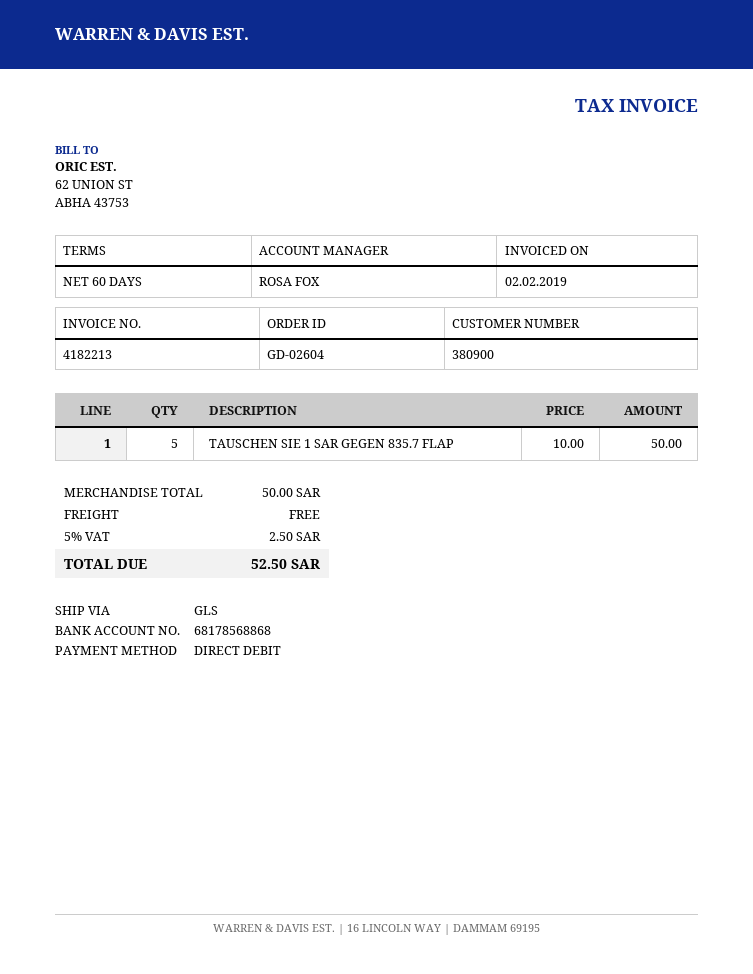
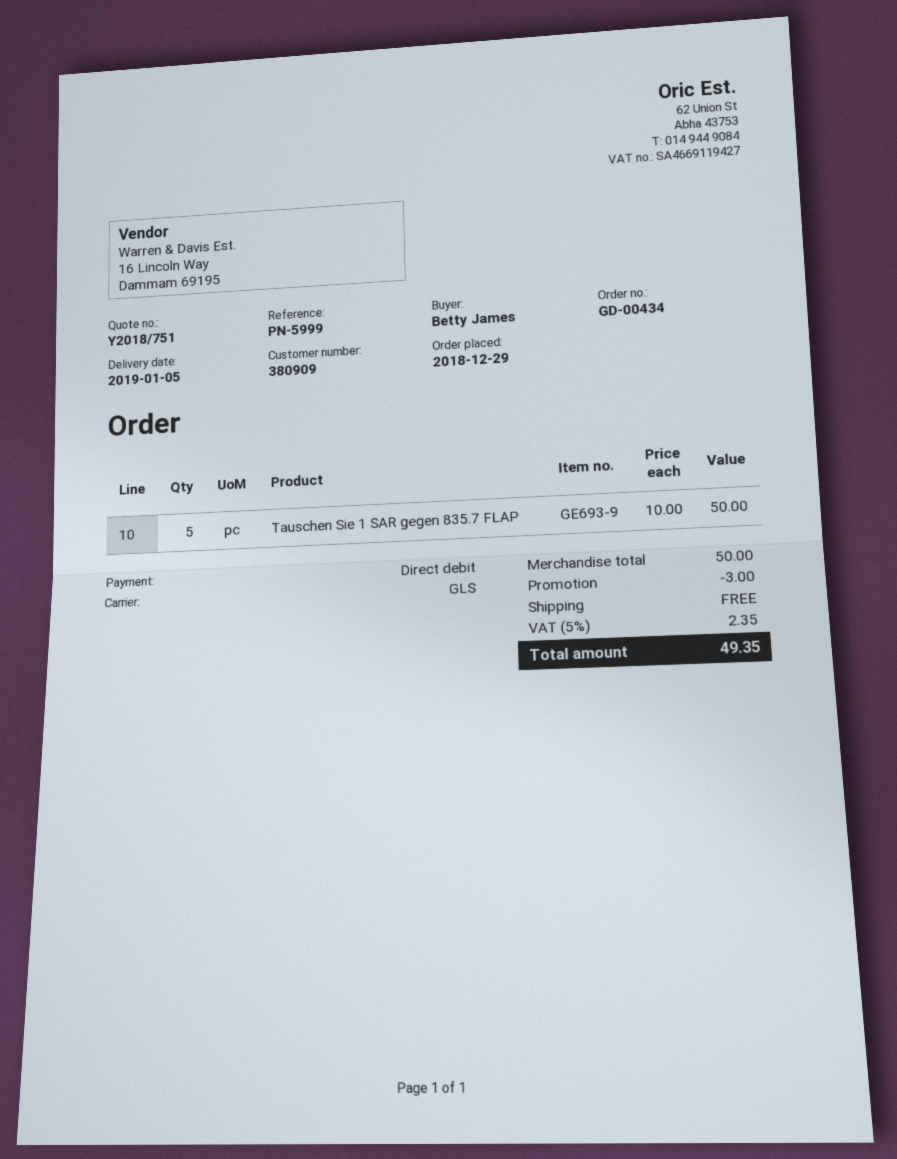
order number: GD-02604 -> GD-00434
customer number: 380900 -> 380909
discount: none -> 3.00
tax: 5% = 2.50 -> 5% = 2.35
total: 52.50 -> 49.35

